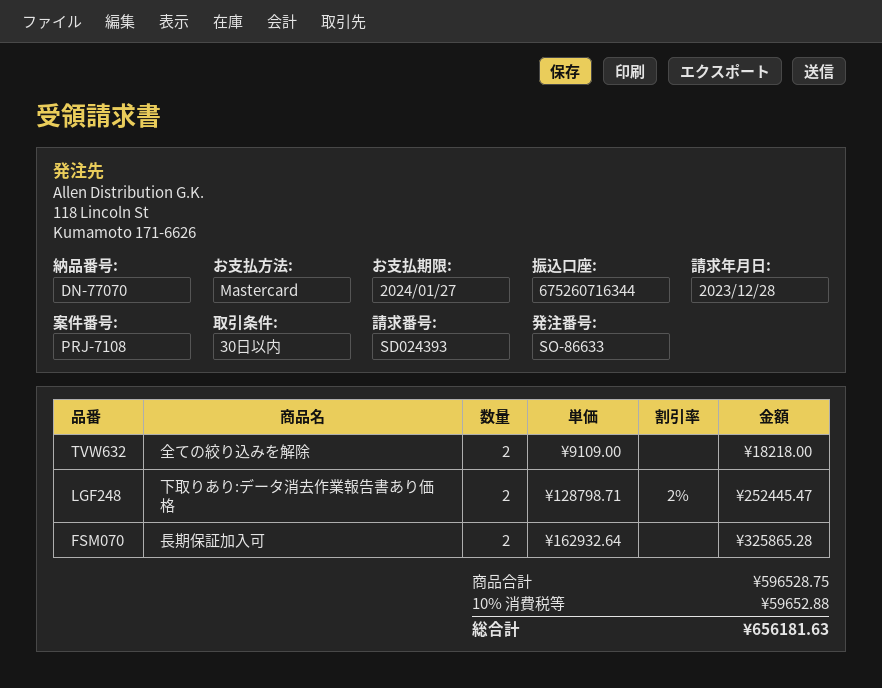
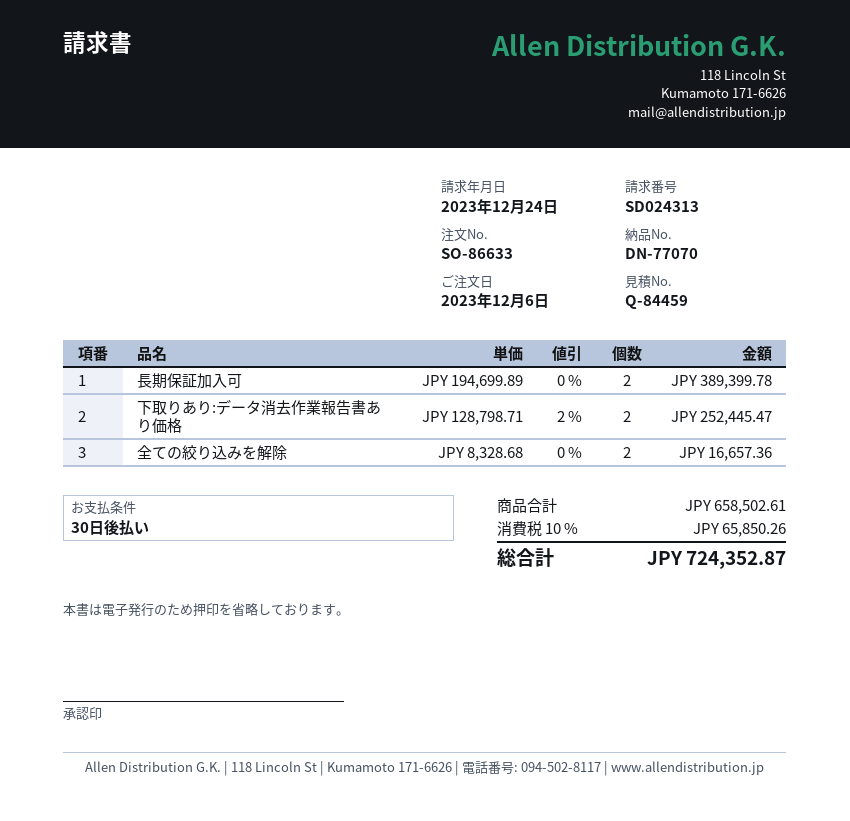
invoice number: SD024393 -> SD024313
invoice date: 2023-12-28 -> 2023-12-24
全ての絞り込みを解除: 2 x 9109.00 = 18218.00 -> 2 x 8328.68 = 16657.36
長期保証加入可: 2 x 162932.64 = 325865.28 -> 2 x 194699.89 = 389399.78
subtotal: 596528.75 -> 658502.61
tax: 10% = 59652.88 -> 10% = 65850.26
total: 656181.63 -> 724352.87

